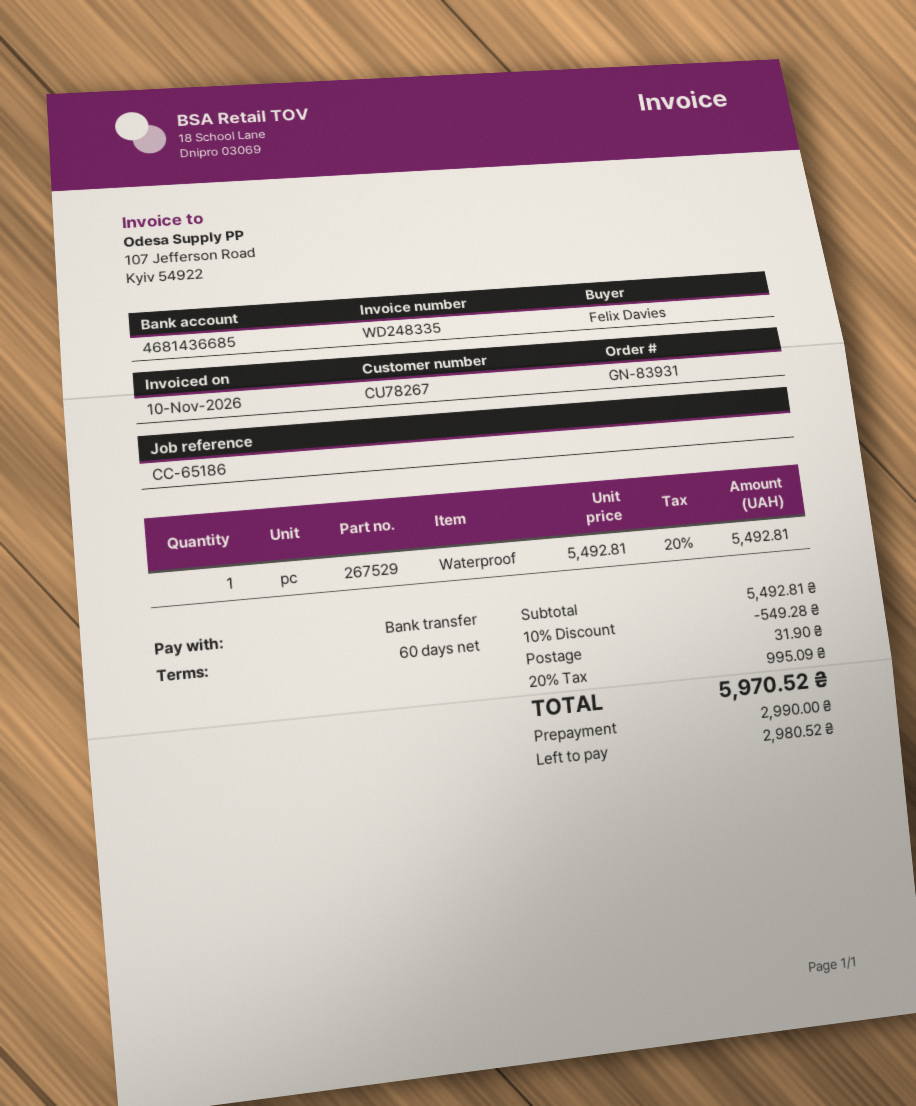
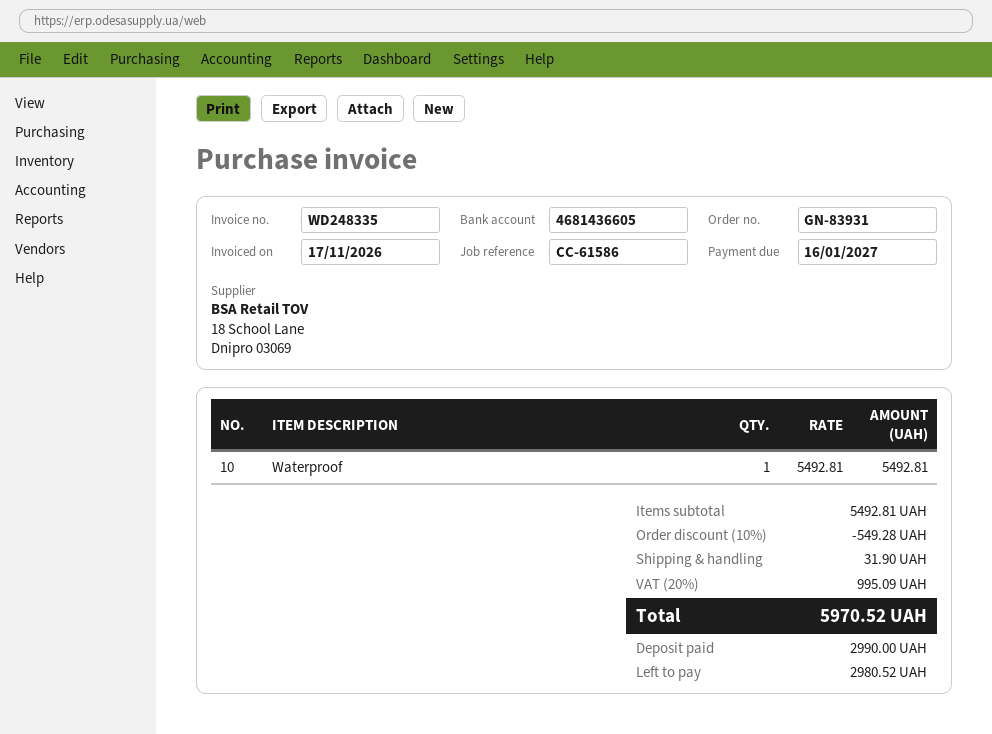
invoice date: 2026-11-10 -> 2026-11-17
reference: CC-65186 -> CC-61586
bank account: 4681436685 -> 4681436605

